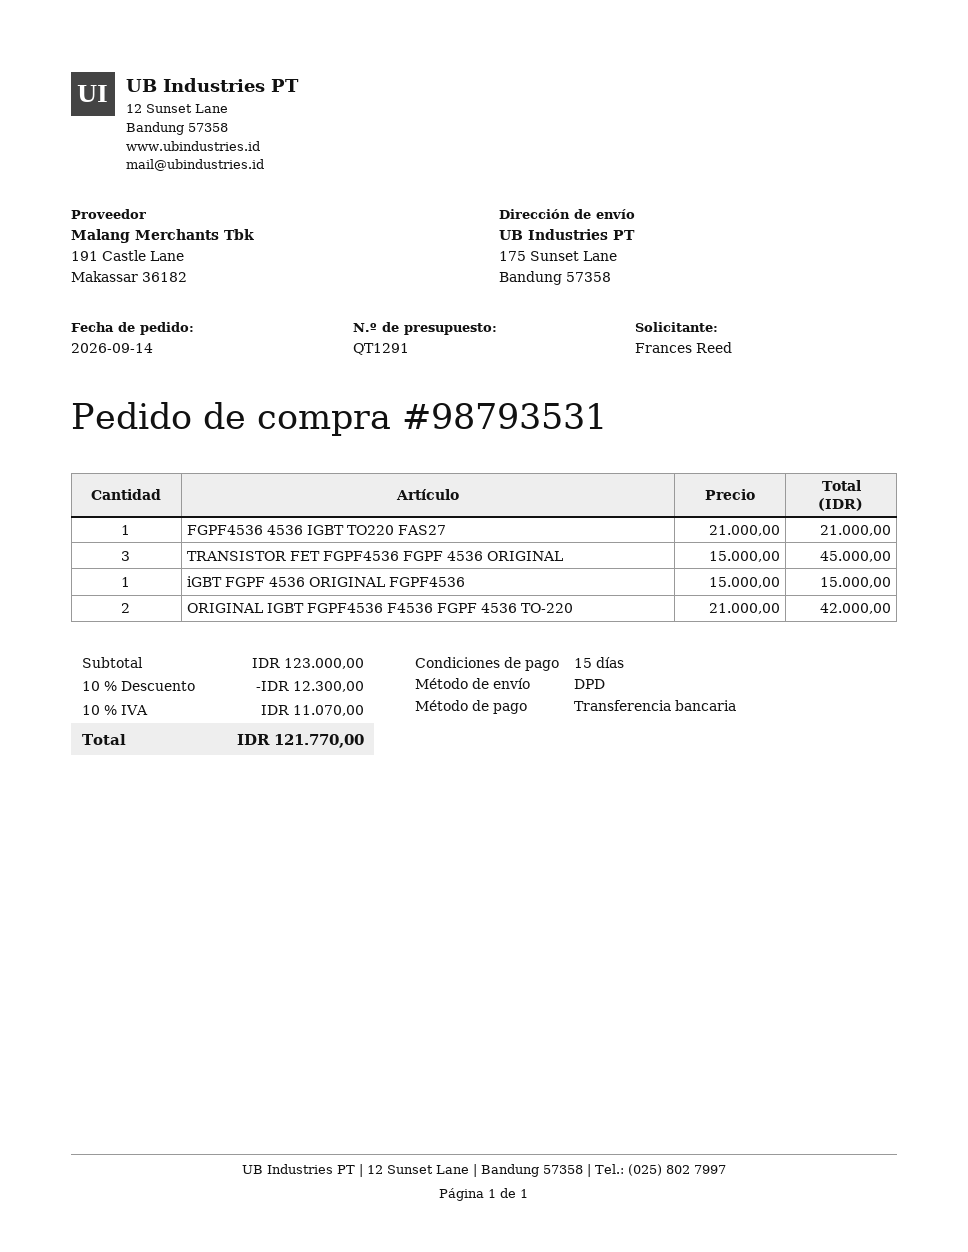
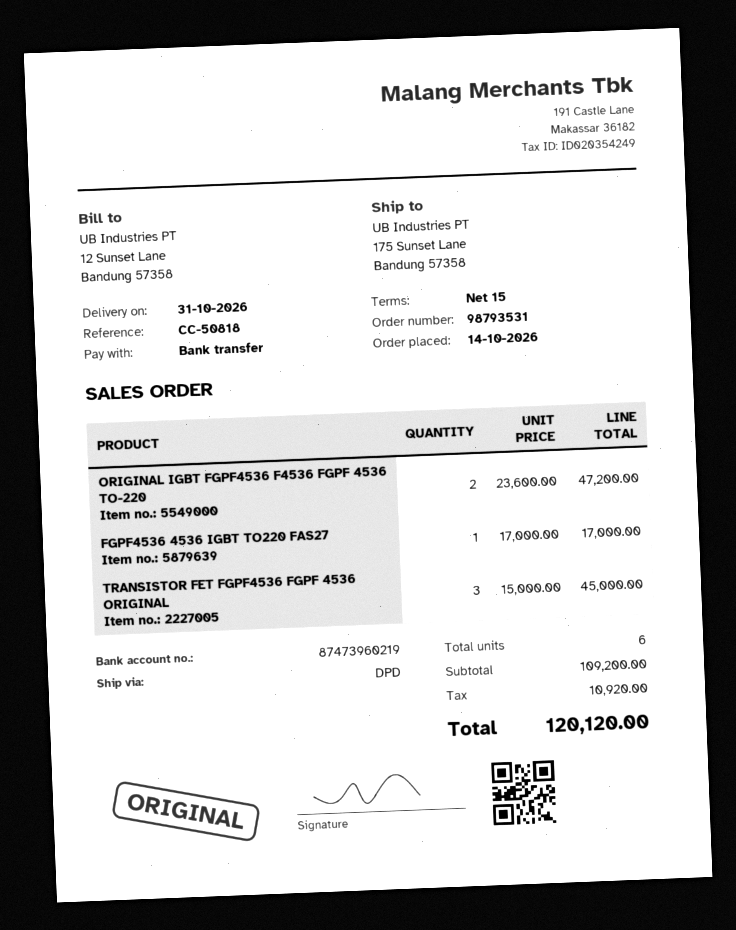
order date: 2026-09-14 -> 2026-10-14
FGPF4536 4536 IGBT TO220 FAS27: 1 x 21000.00 = 21000.00 -> 1 x 17000.00 = 17000.00
iGBT FGPF 4536 ORIGINAL FGPF4536: 1 x 15000.00 = 15000.00 -> none
ORIGINAL IGBT FGPF4536 F4536 FGPF 4536 TO-220: 2 x 21000.00 = 42000.00 -> 2 x 23600.00 = 47200.00
subtotal: 123000.00 -> 109200.00
discount: 10% = 12300.00 -> none
tax: 11070.00 -> 10920.00
total: 121770.00 -> 120120.00

